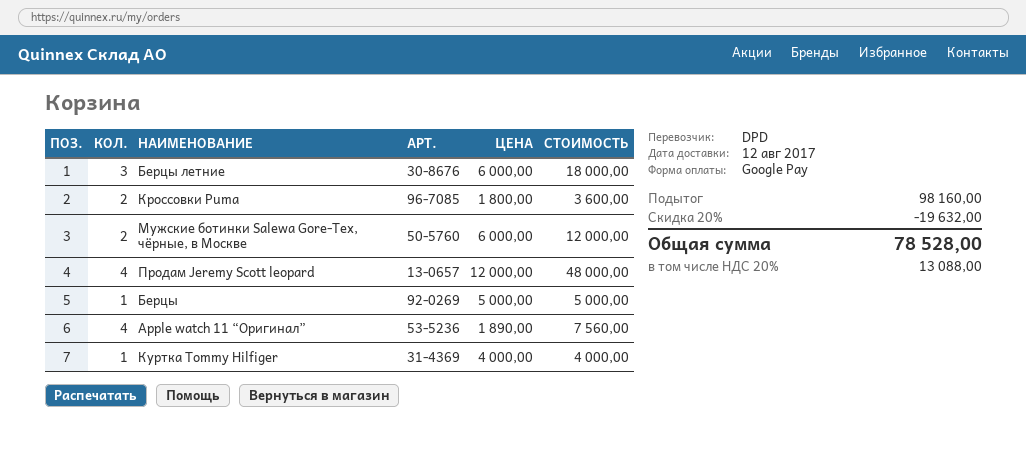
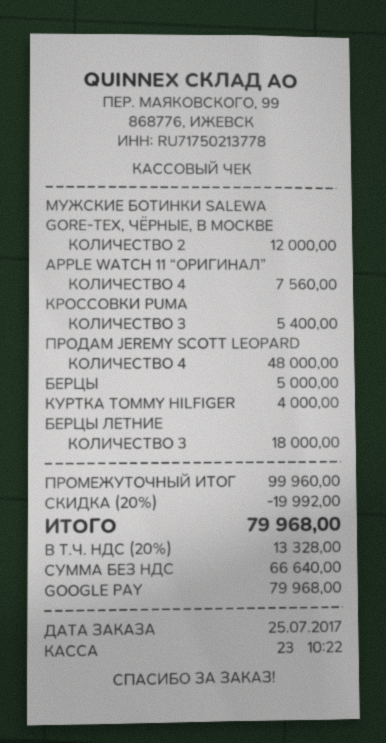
Кроссовки Puma: 2 for 3600.00 -> 3 for 5400.00
subtotal: 98160.00 -> 99960.00
discount: 20% = 19632.00 -> 20% = 19992.00
tax: 20% = 13088.00 -> 20% = 13328.00
total: 78528.00 -> 79968.00

